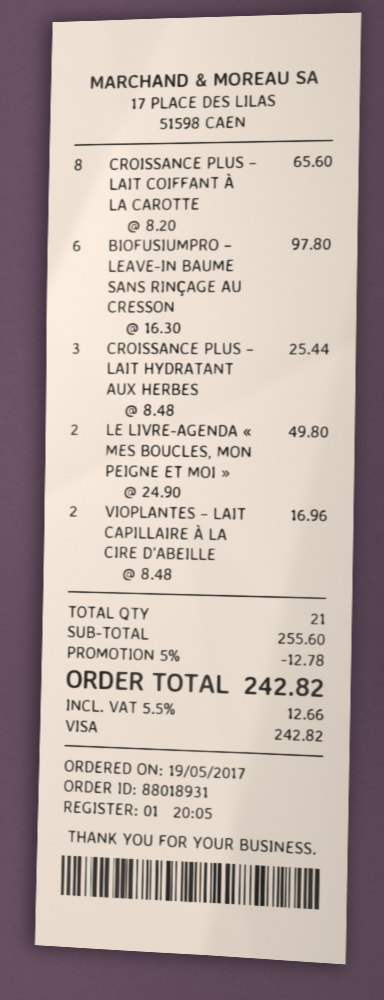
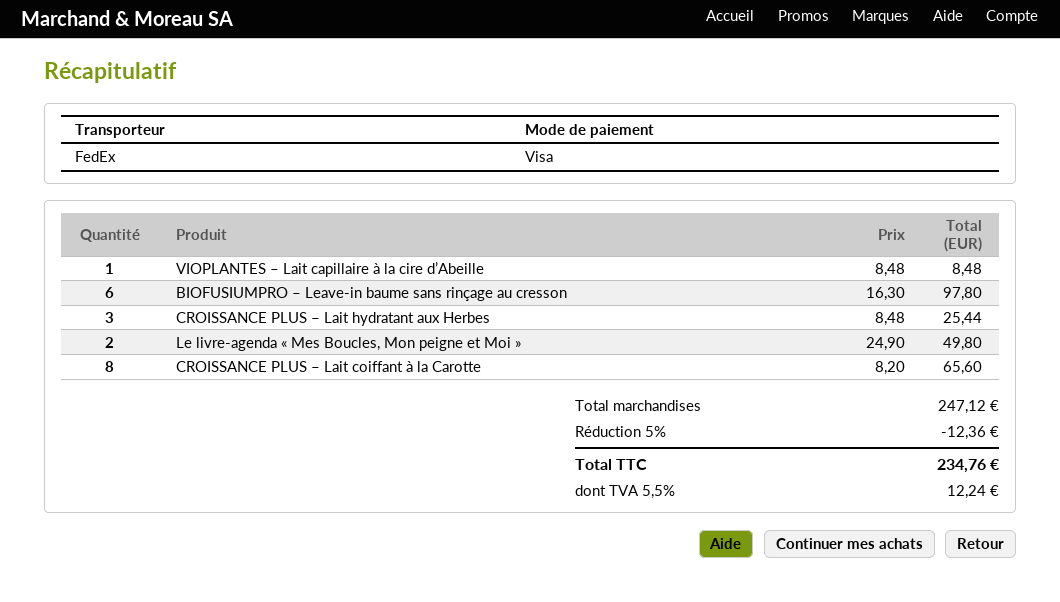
VIOPLANTES – LAIT CAPILLAIRE À LA CIRE D’ABEILLE: 2 x 8.48 = 16.96 -> 1 x 8.48 = 8.48
subtotal: 255.60 -> 247.12
discount: 5% = 12.78 -> 5% = 12.36
tax: 5.5% = 12.66 -> 5.5% = 12.24
total: 242.82 -> 234.76

